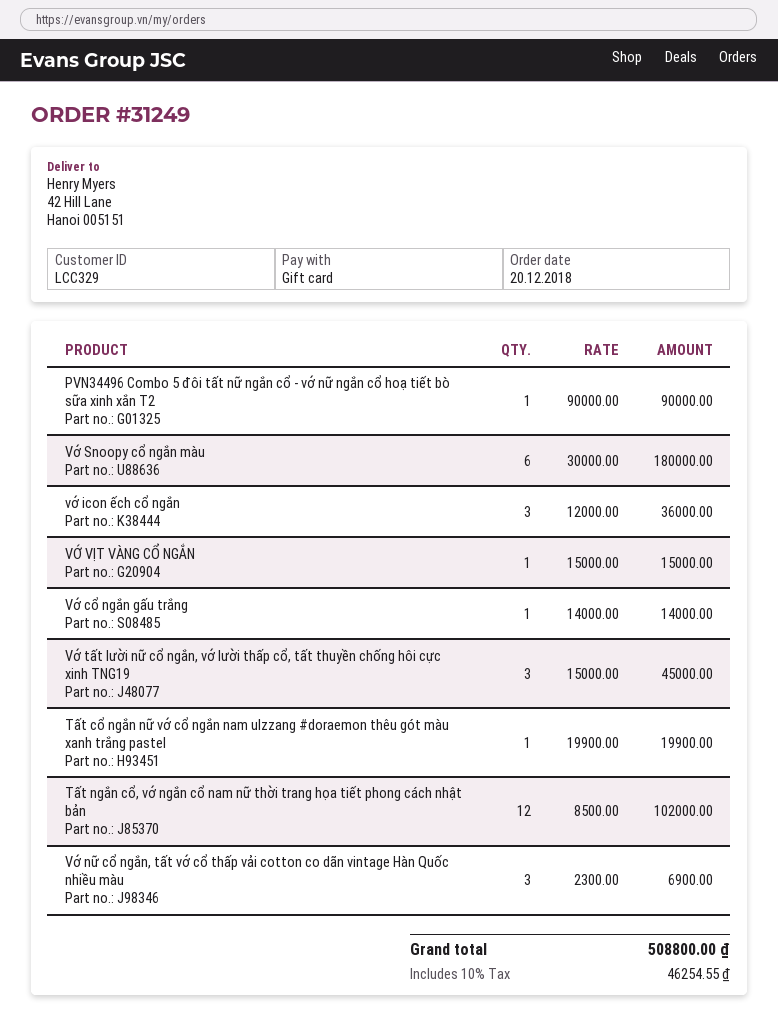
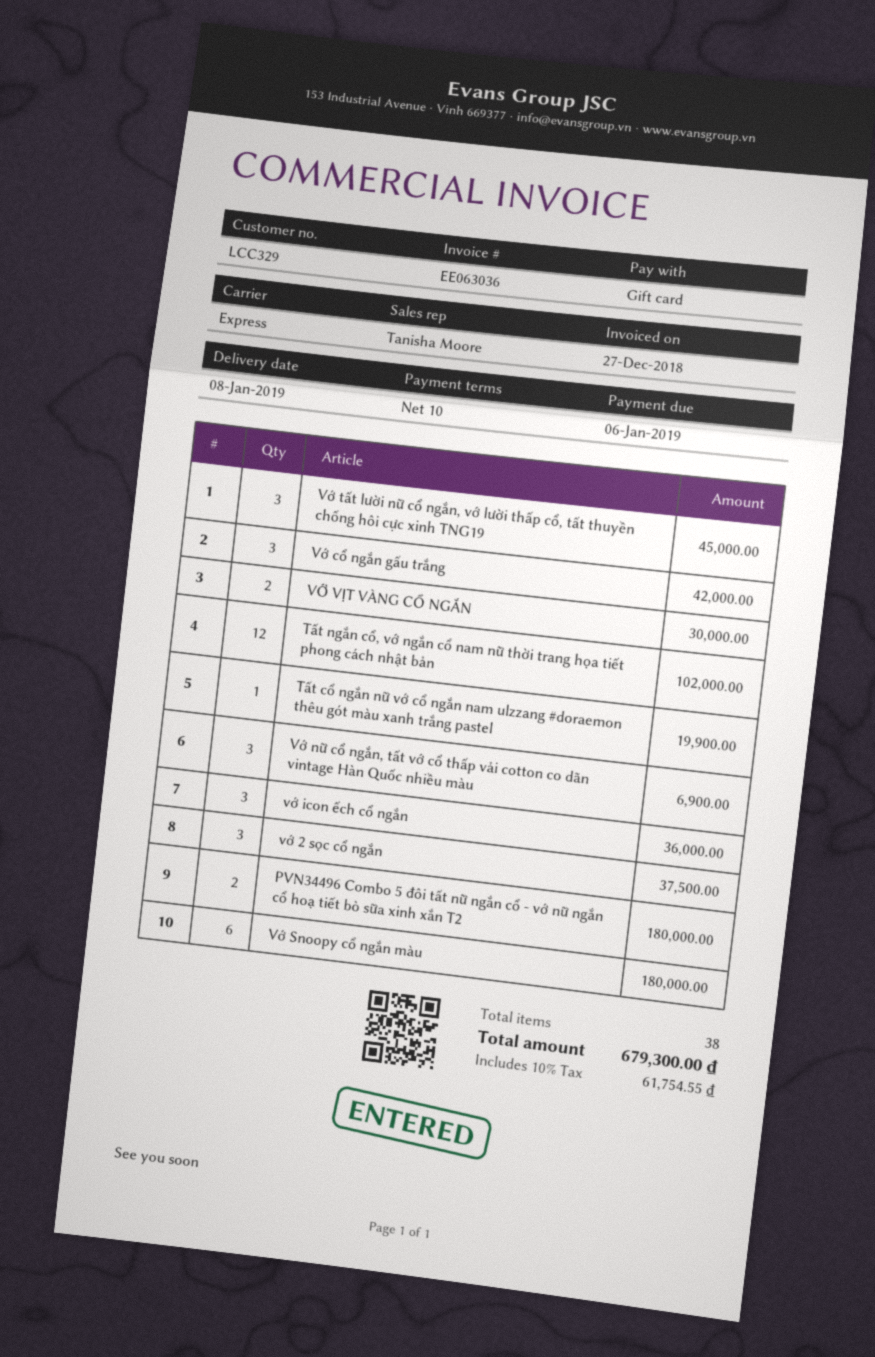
PVN34496 Combo 5 đôi tất nữ ngắn cổ - vớ nữ ngắn cổ hoạ tiết bò sữa xinh xắn T2: 1 for 90000.00 -> 2 for 180000.00
VỚ VỊT VÀNG CỔ NGẮN: 1 for 15000.00 -> 2 for 30000.00
Vớ cổ ngắn gấu trắng: 1 for 14000.00 -> 3 for 42000.00
vớ 2 sọc cổ ngắn: none -> 3 for 37500.00
tax: 10% = 46254.55 -> 10% = 61754.55
total: 508800.00 -> 679300.00

